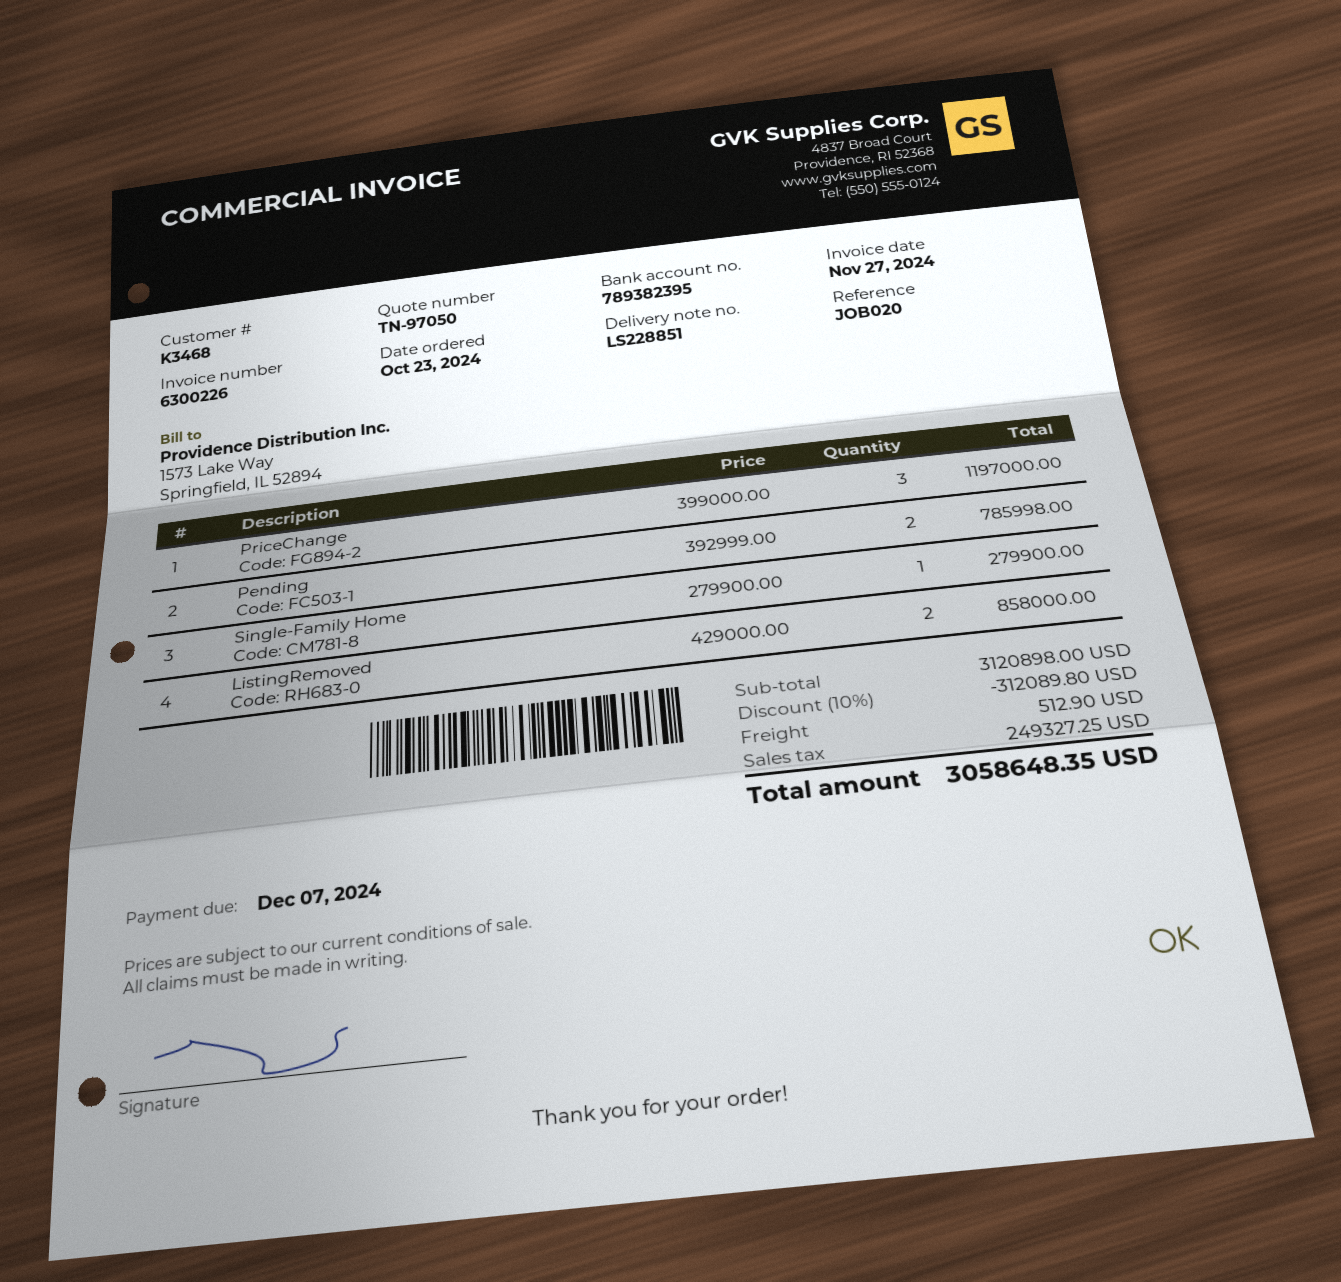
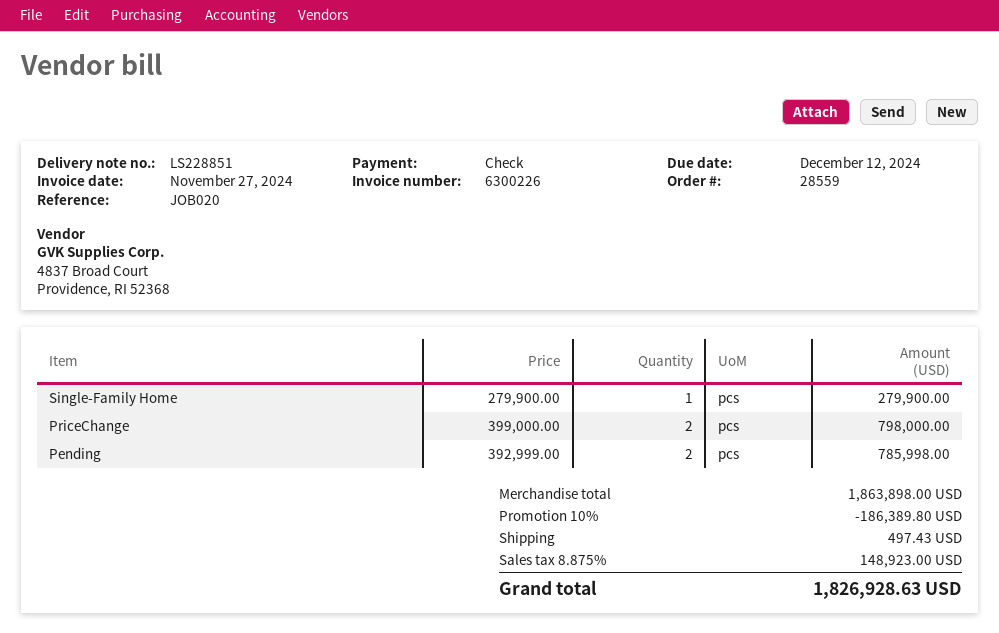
due date: 2024-12-07 -> 2024-12-12
PriceChange: 3 x 399000.00 = 1197000.00 -> 2 x 399000.00 = 798000.00
ListingRemoved: 2 x 429000.00 = 858000.00 -> none
subtotal: 3120898.00 -> 1863898.00
discount: 10% = 312089.80 -> 10% = 186389.80
shipping: 512.90 -> 497.43
tax: 249327.25 -> 148923.00
total: 3058648.35 -> 1826928.63

